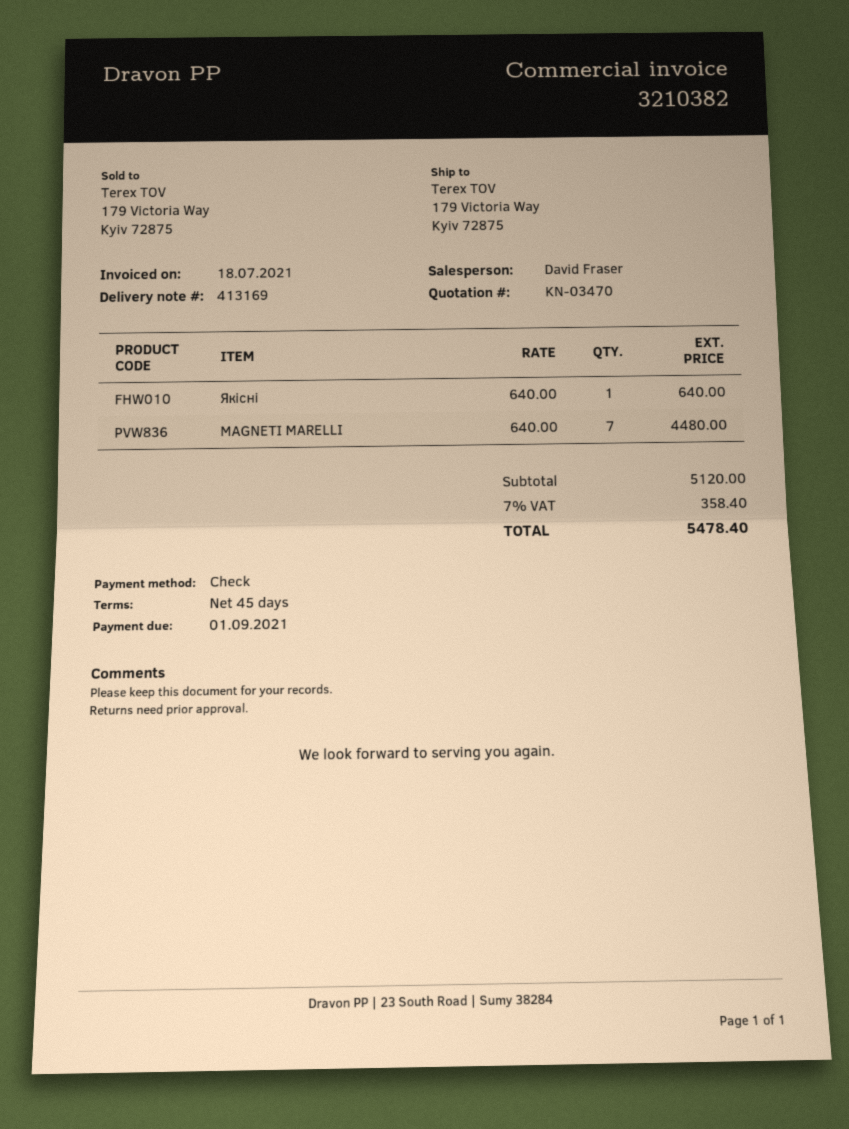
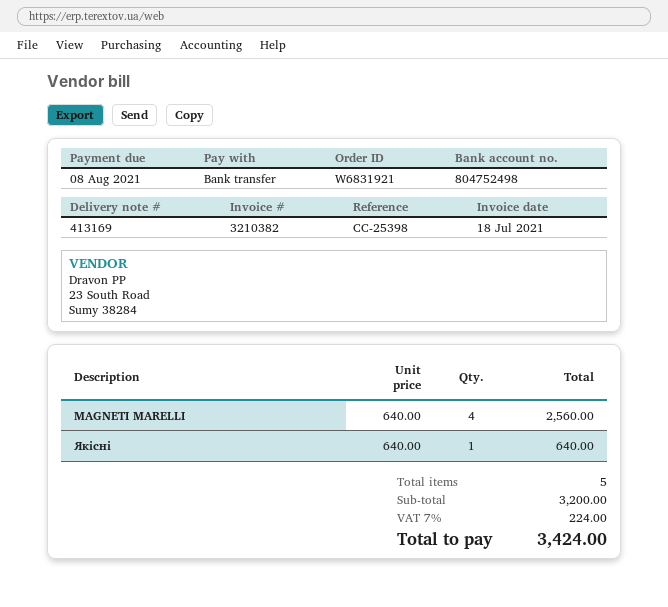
due date: 2021-09-01 -> 2021-08-08
payment method: cheque -> bank transfer
MAGNETI MARELLI: 7 x 640.00 = 4480.00 -> 4 x 640.00 = 2560.00
subtotal: 5120.00 -> 3200.00
tax: 7% = 358.40 -> 7% = 224.00
total: 5478.40 -> 3424.00

